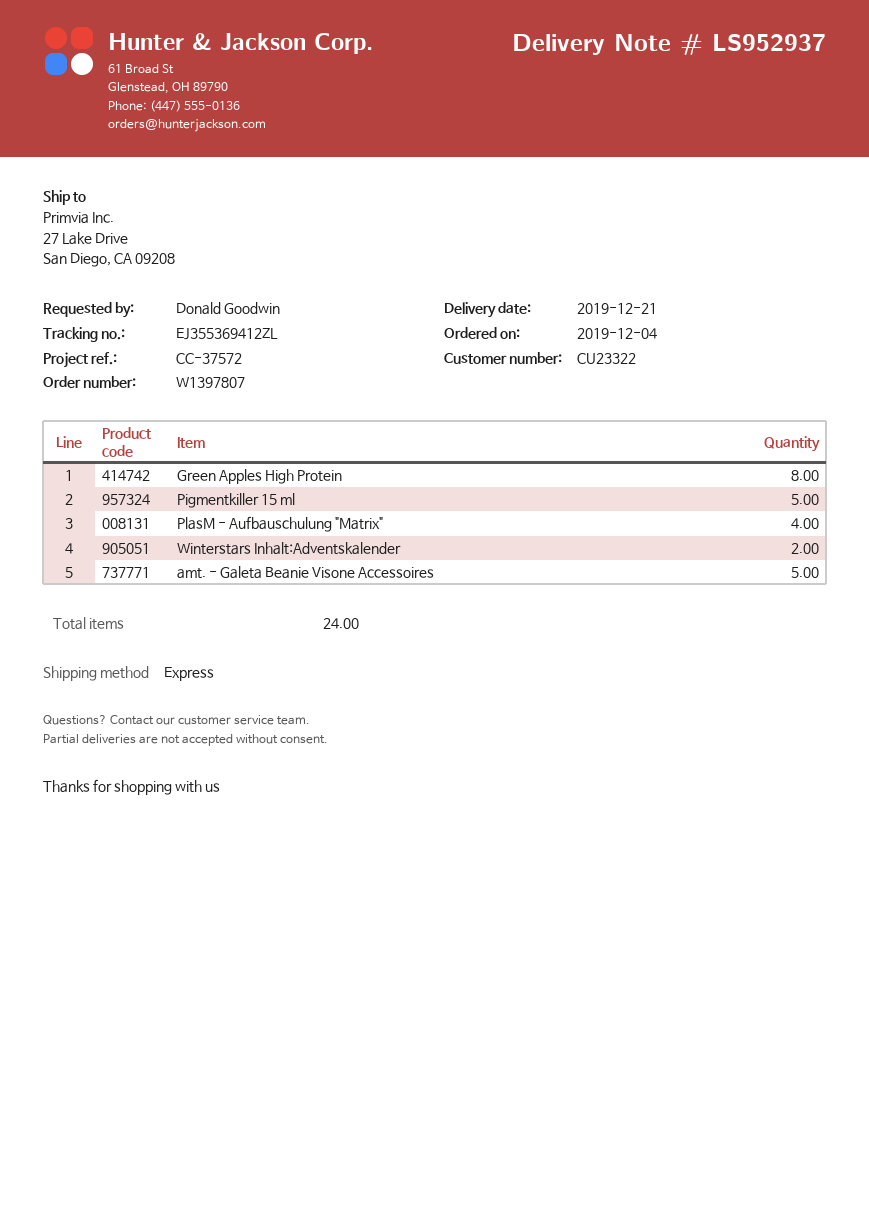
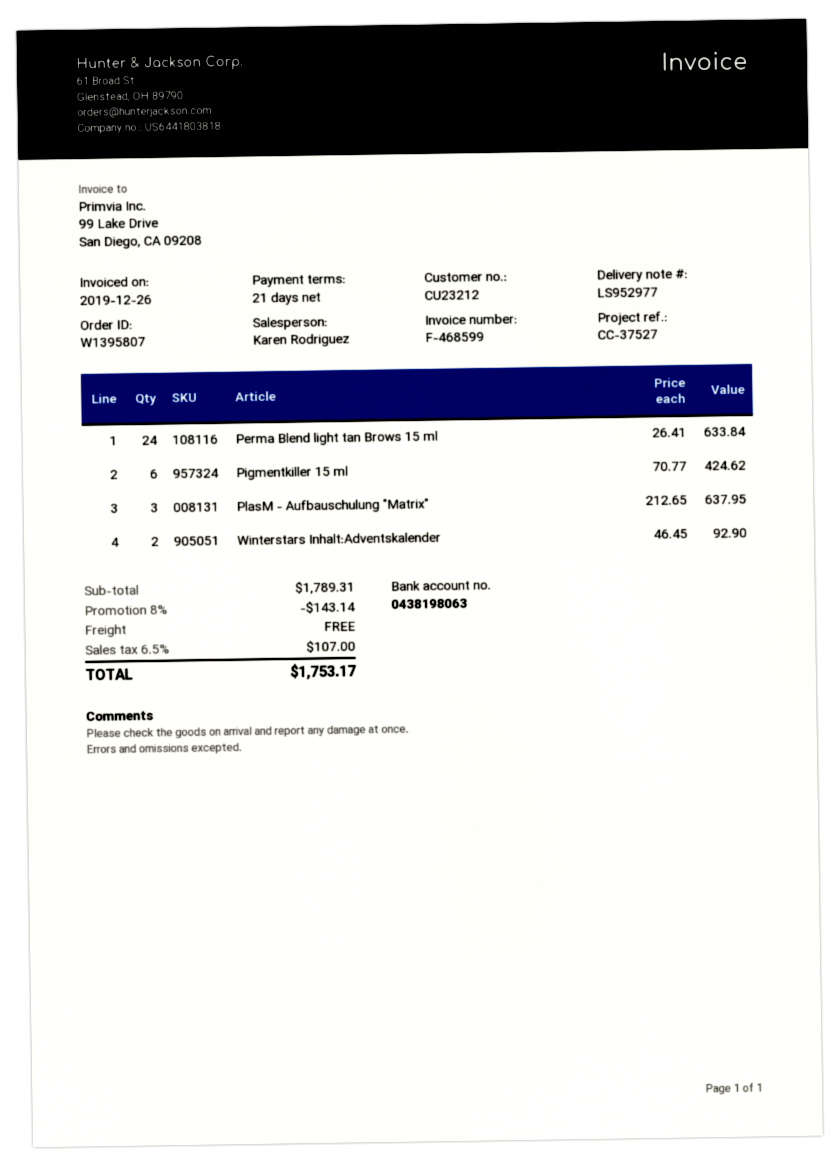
order number: W1397807 -> W1395807
delivery note number: LS952937 -> LS952977
customer number: CU23322 -> CU23212
reference: CC-37572 -> CC-37527
Green Apples High Protein: 8 -> none
Pigmentkiller 15 ml: 5 -> 6
PlasM - Aufbauschulung "Matrix": 4 -> 3
amt. - Galeta Beanie Visone Accessoires: 5 -> none
Perma Blend light tan Brows 15 ml: none -> 24

